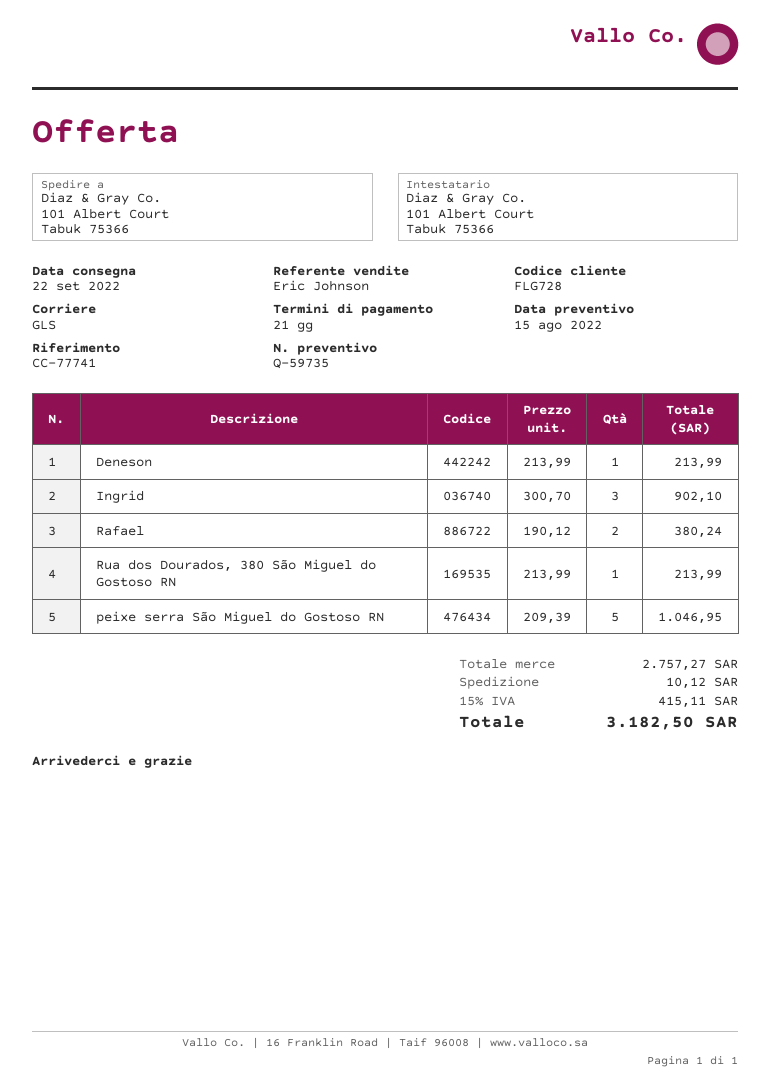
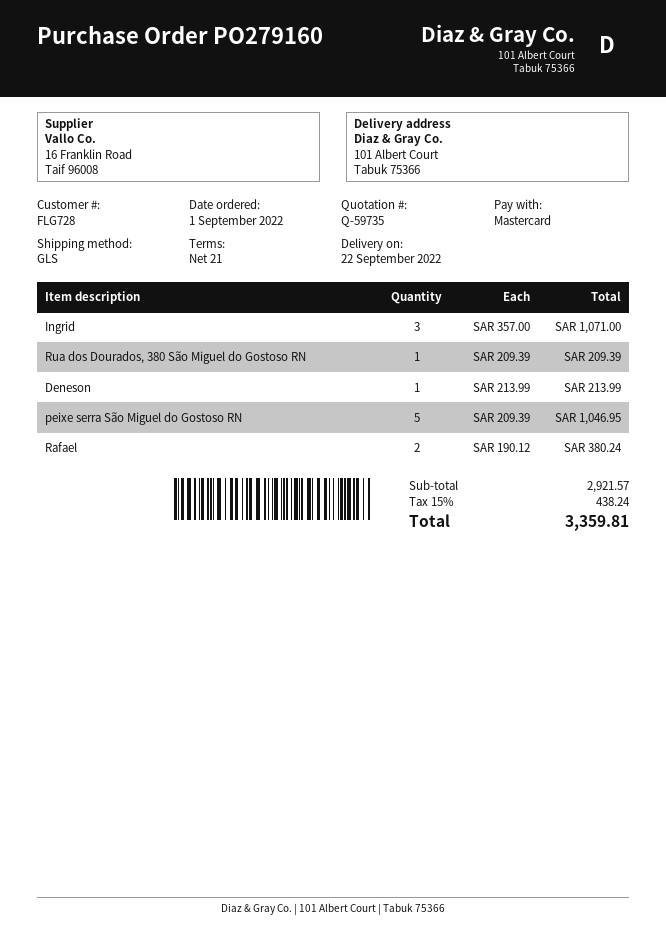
Ingrid: 3 x 300.70 = 902.10 -> 3 x 357.00 = 1071.00
Rua dos Dourados, 380 São Miguel do Gostoso RN: 1 x 213.99 = 213.99 -> 1 x 209.39 = 209.39
subtotal: 2757.27 -> 2921.57
shipping: 10.12 -> none
tax: 15% = 415.11 -> 15% = 438.24
total: 3182.50 -> 3359.81

